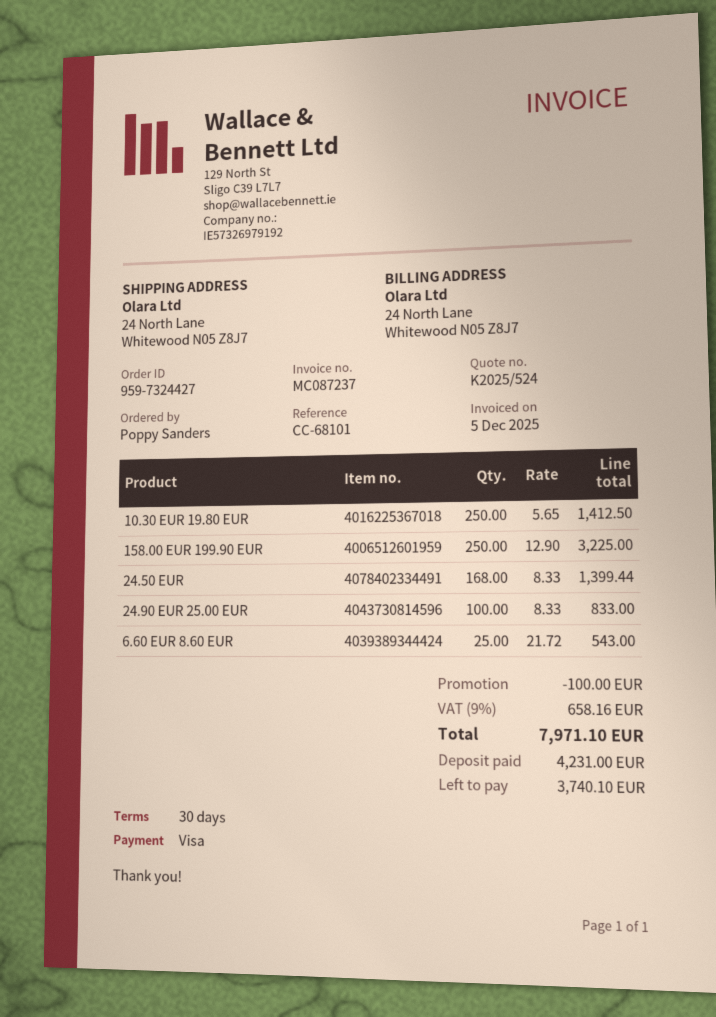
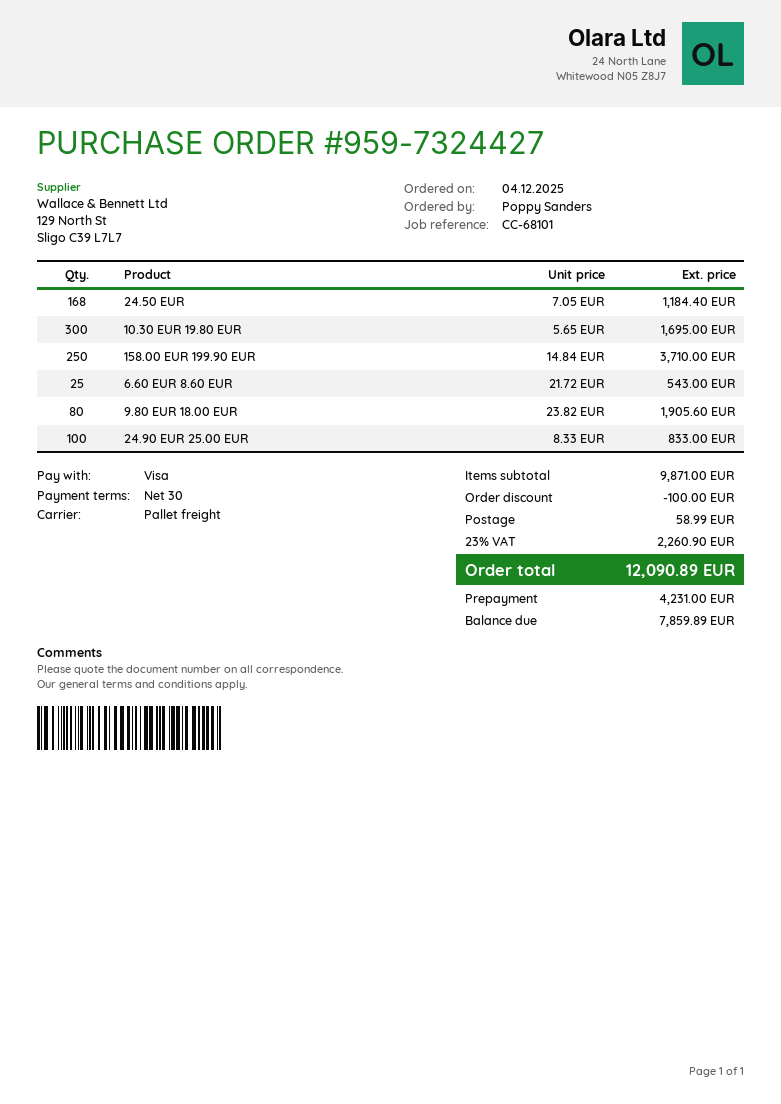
10.30 EUR 19.80 EUR: 250 x 5.65 = 1412.50 -> 300 x 5.65 = 1695.00
158.00 EUR 199.90 EUR: 250 x 12.90 = 3225.00 -> 250 x 14.84 = 3710.00
24.50 EUR: 168 x 8.33 = 1399.44 -> 168 x 7.05 = 1184.40
9.80 EUR 18.00 EUR: none -> 80 x 23.82 = 1905.60
shipping: none -> 58.99
tax: 9% = 658.16 -> 23% = 2260.90
total: 7971.10 -> 12090.89
balance: 3740.10 -> 7859.89

